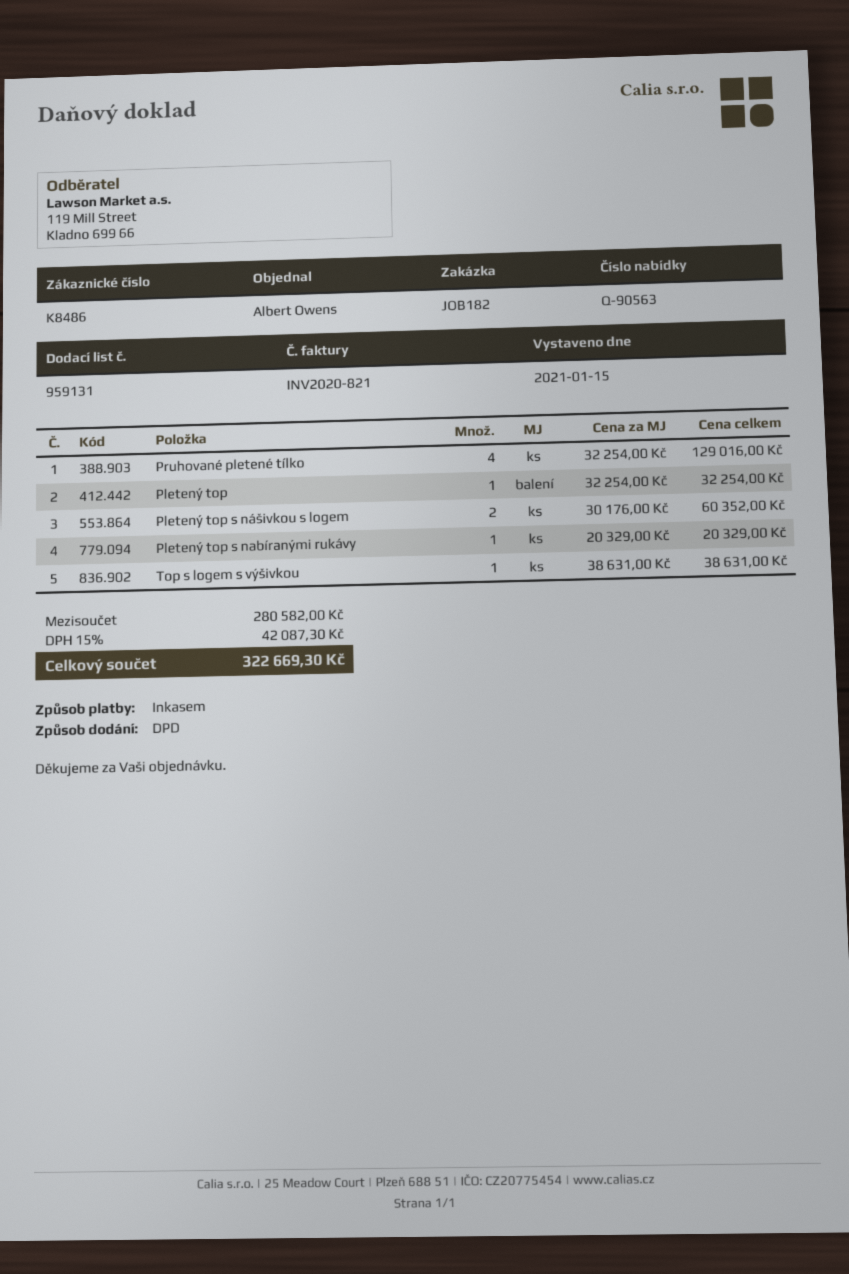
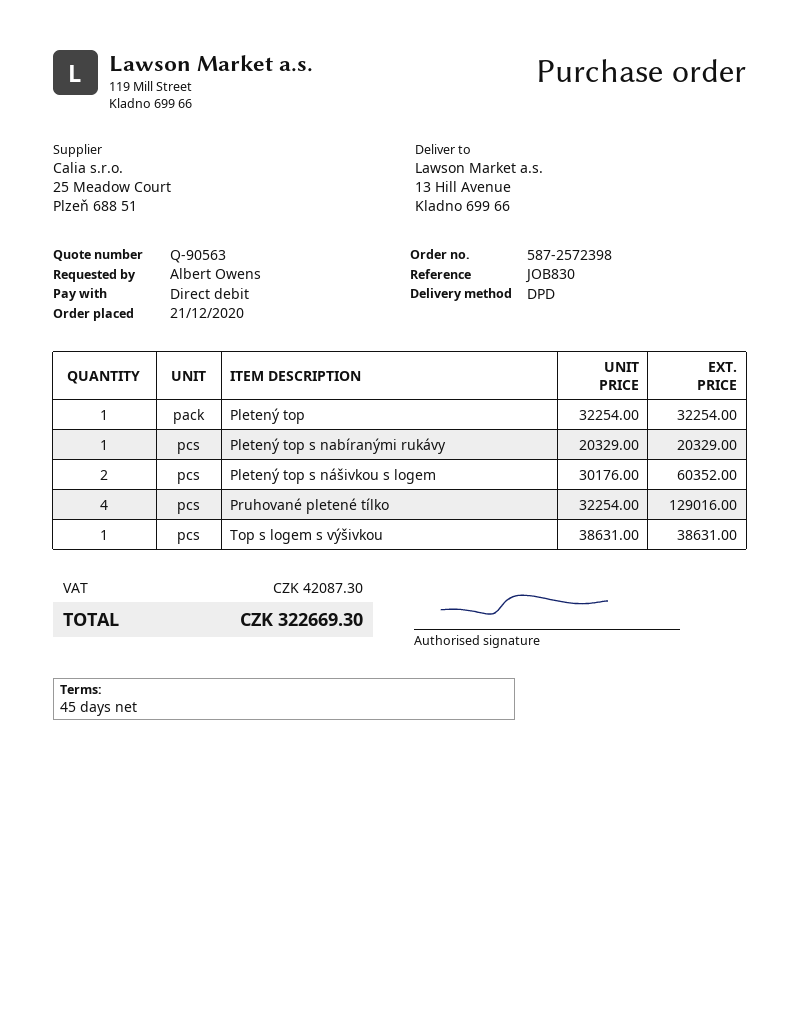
reference: JOB182 -> JOB830

